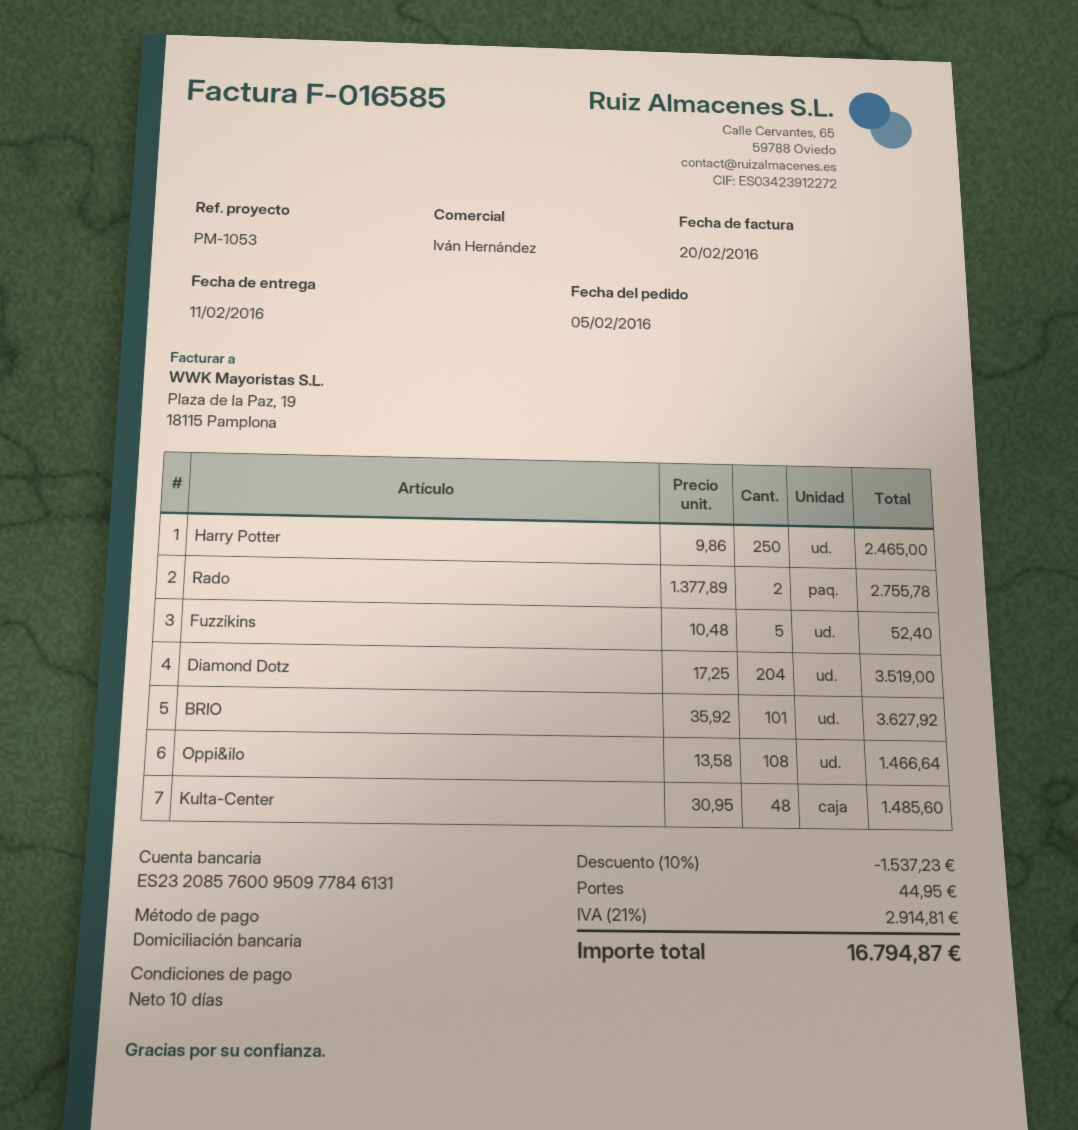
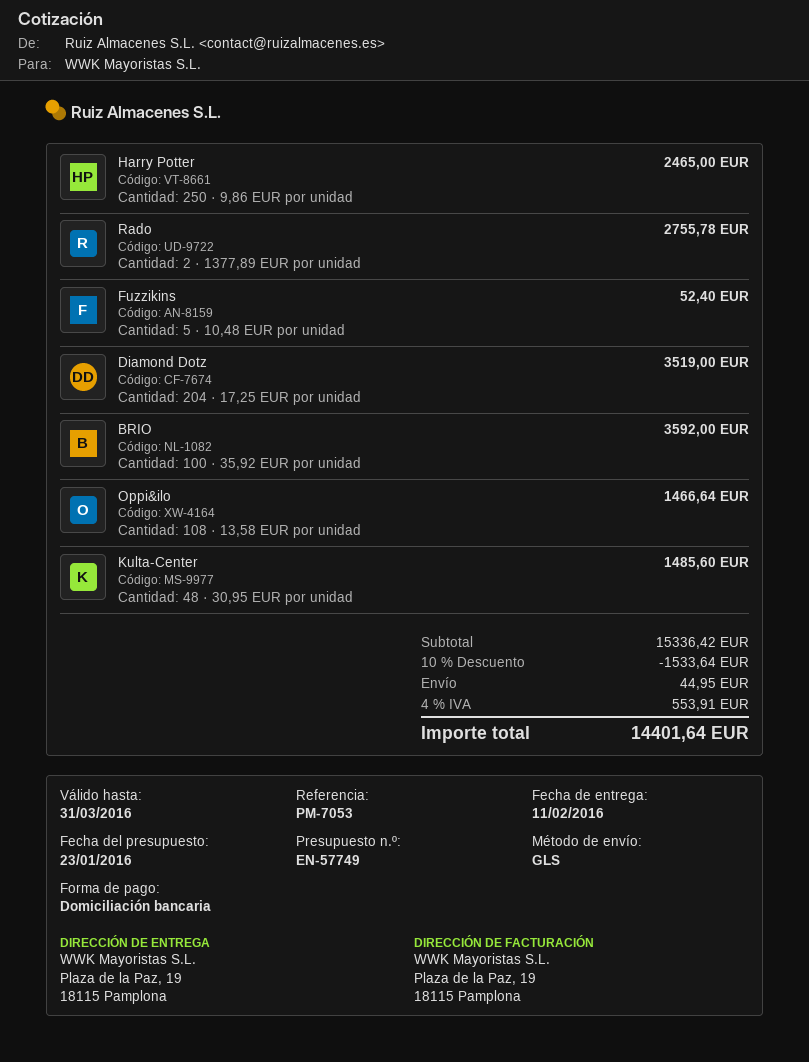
reference: PM-1053 -> PM-7053
BRIO: 101 x 35.92 = 3627.92 -> 100 x 35.92 = 3592.00
discount: 10% = 1537.23 -> 10% = 1533.64
tax: 21% = 2914.81 -> 4% = 553.91
total: 16794.87 -> 14401.64

